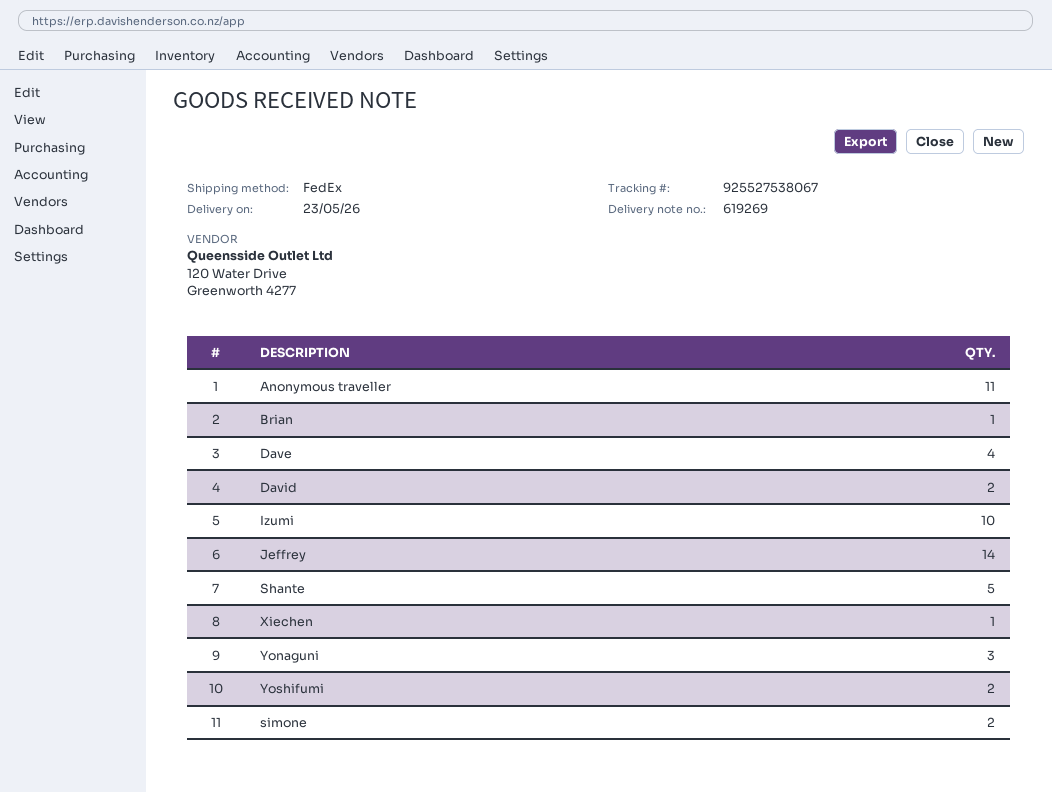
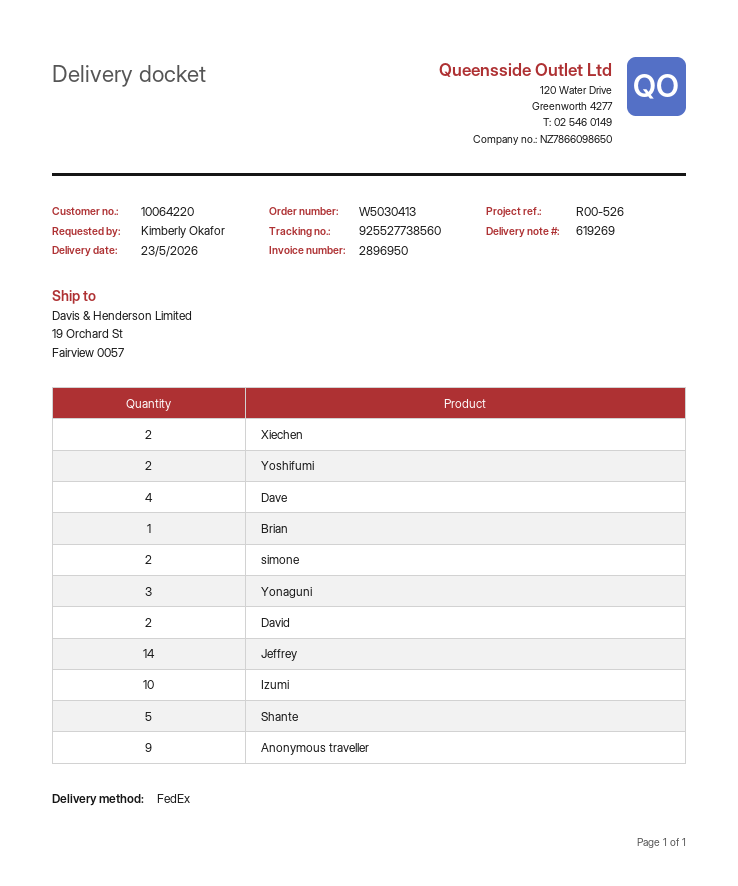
tracking number: 925527538067 -> 925527738560
Anonymous traveller: 11 -> 9
Xiechen: 1 -> 2

